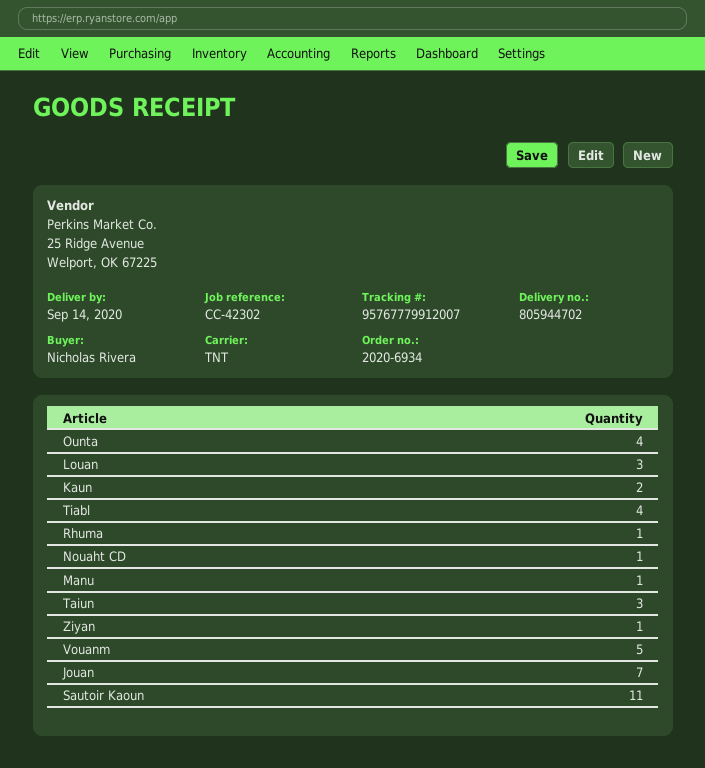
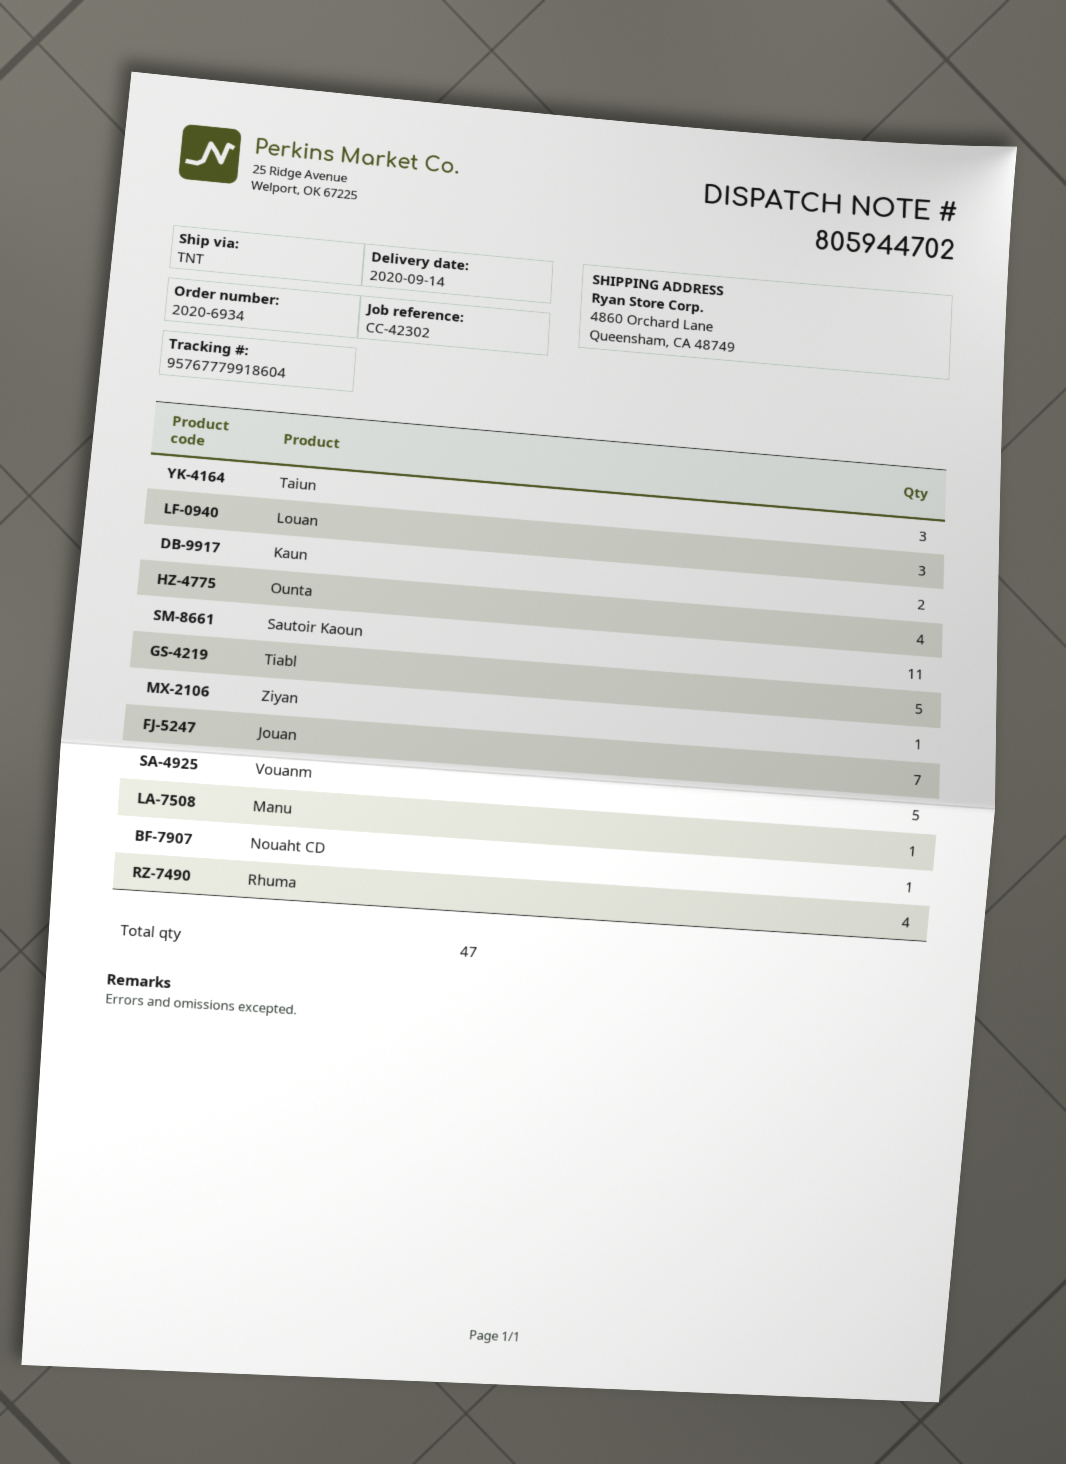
tracking number: 95767779912007 -> 95767779918604
Tiabl: 4 -> 5
Rhuma: 1 -> 4

